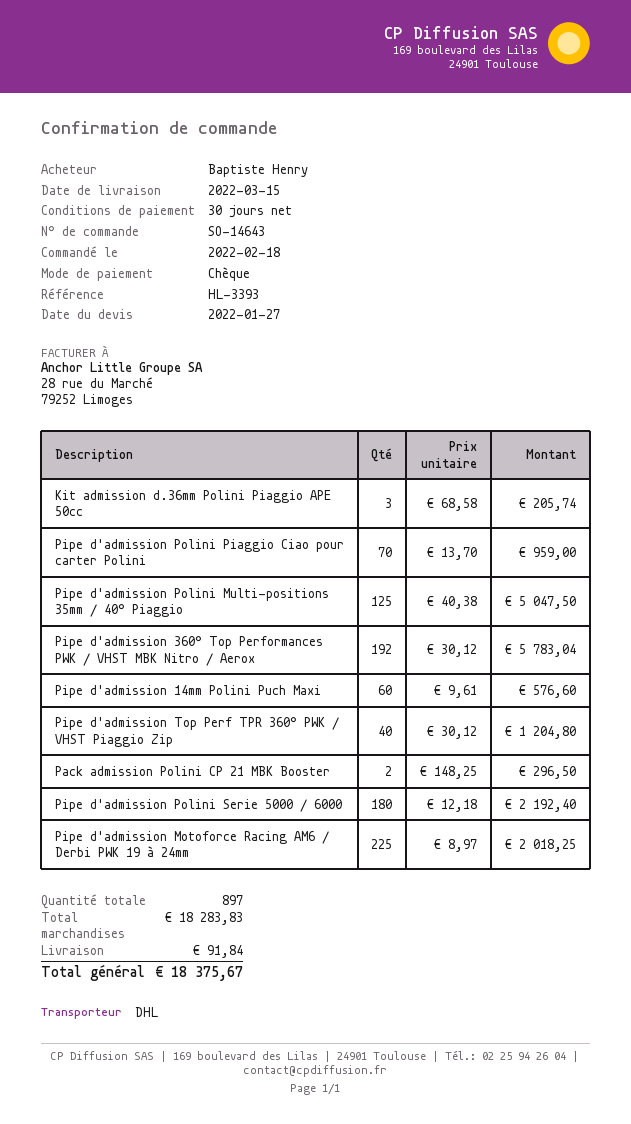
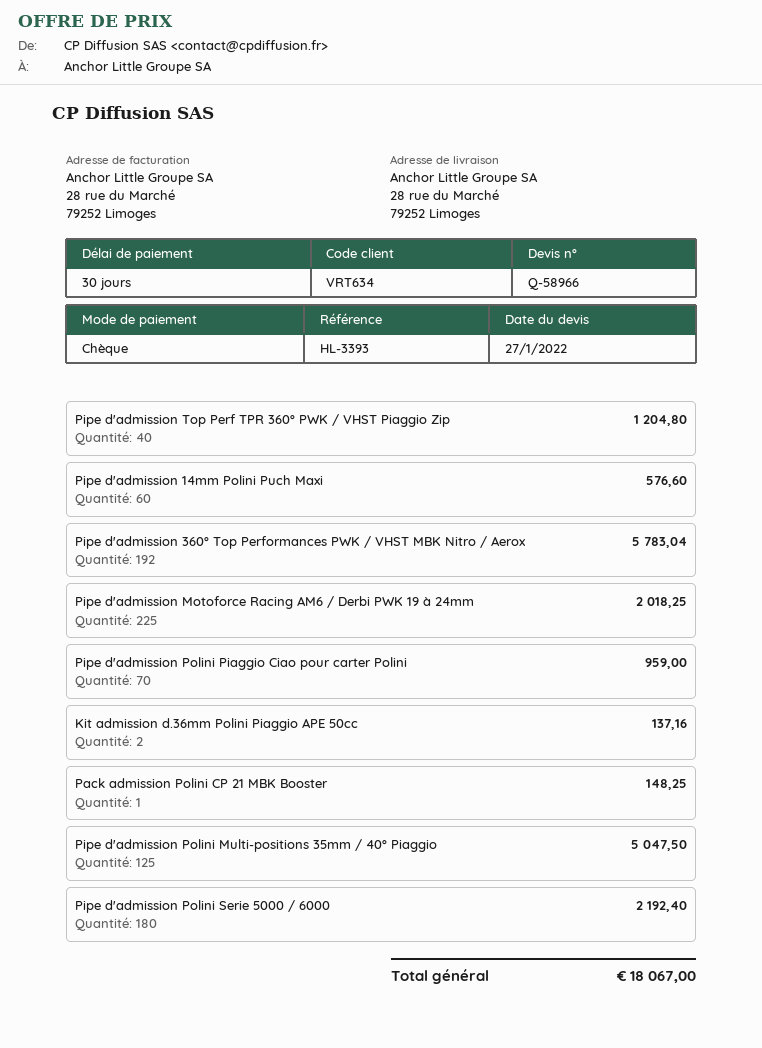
Kit admission d.36mm Polini Piaggio APE 50cc: 3 for 205.74 -> 2 for 137.16
Pack admission Polini CP 21 MBK Booster: 2 for 296.50 -> 1 for 148.25
shipping: 91.84 -> none
total: 18375.67 -> 18067.00

